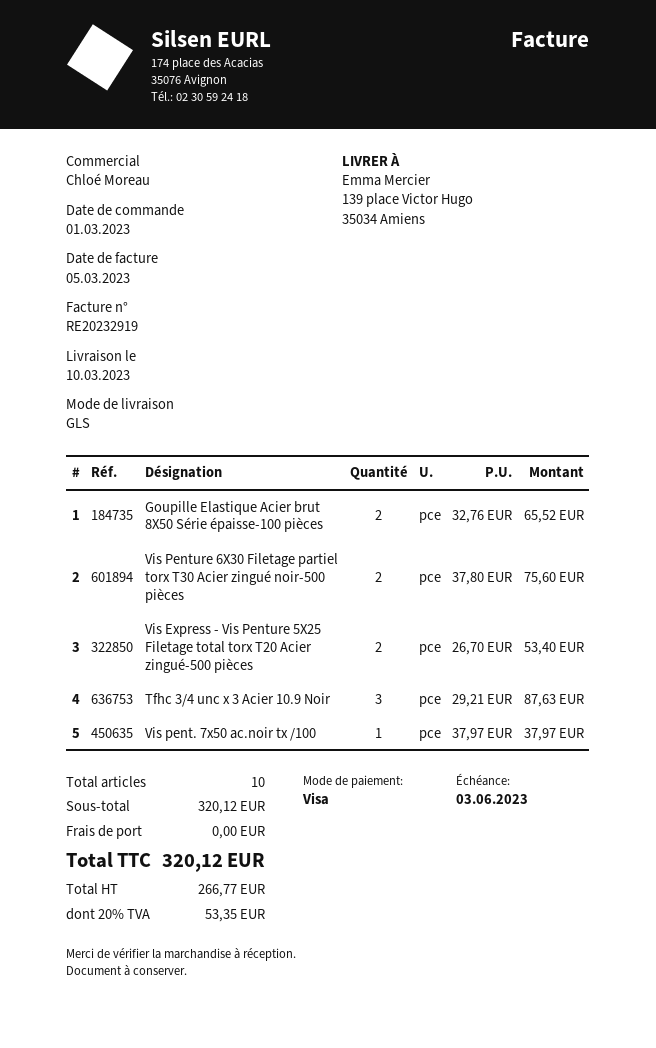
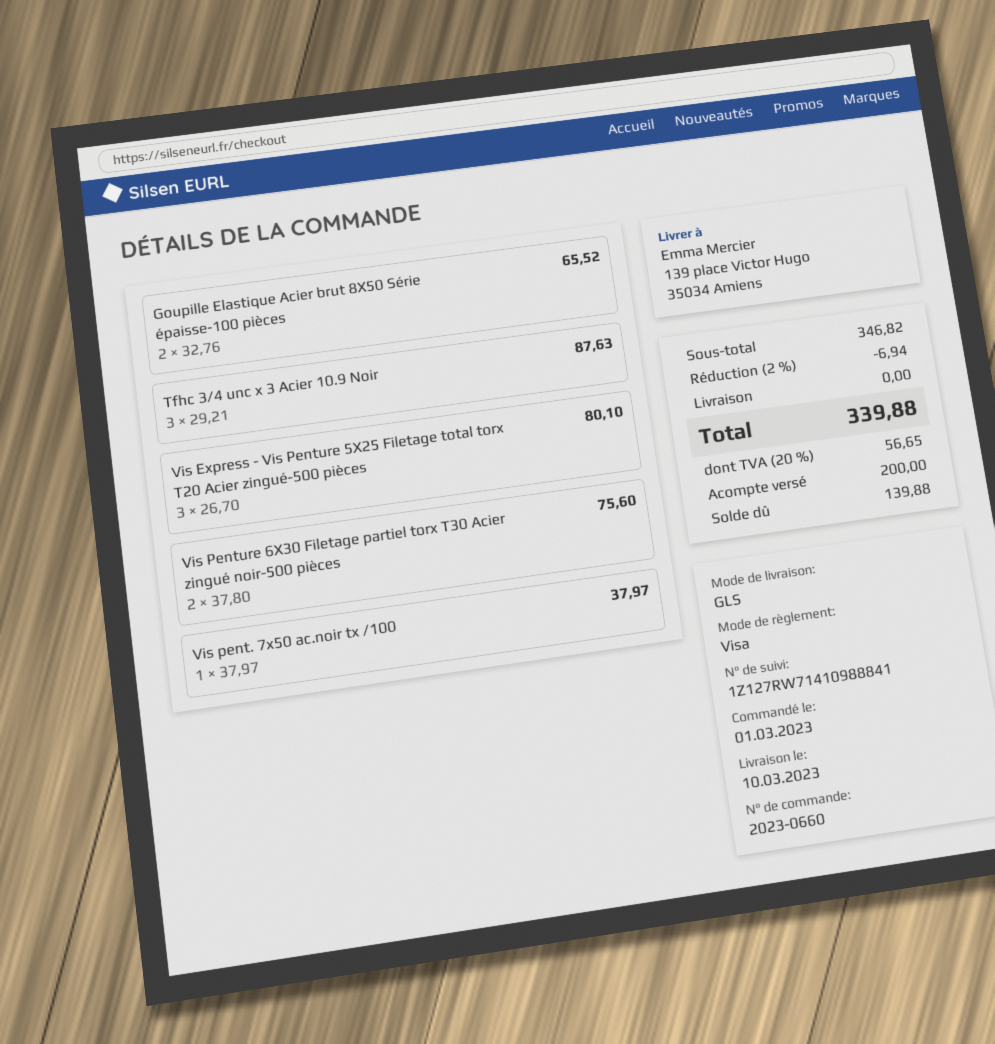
Vis Express - Vis Penture 5X25 Filetage total torx T20 Acier zingué-500 pièces: 2 x 26.70 = 53.40 -> 3 x 26.70 = 80.10
subtotal: 320.12 -> 346.82
discount: none -> 2% = 6.94
tax: 20% = 53.35 -> 20% = 56.65
total: 320.12 -> 339.88

